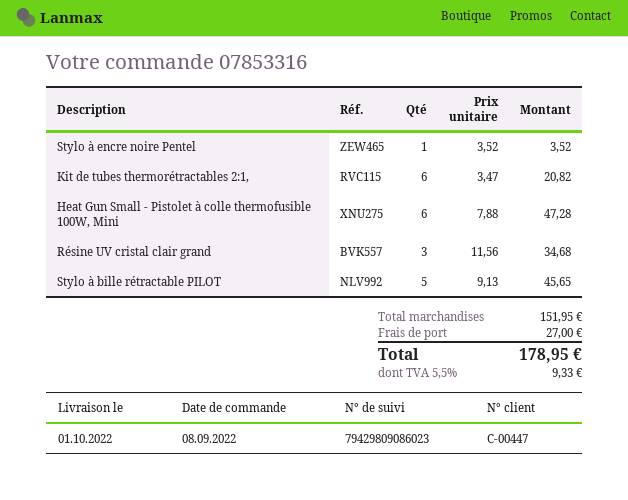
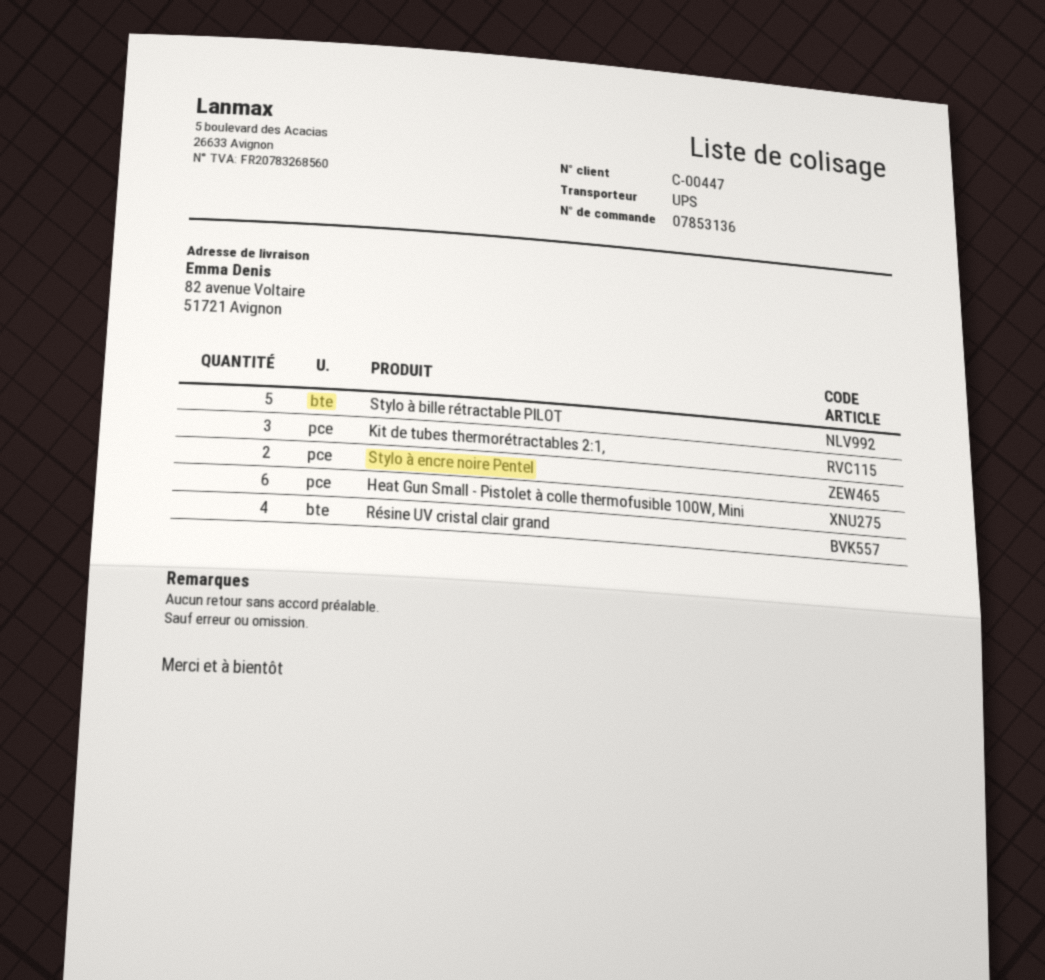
order number: 07853316 -> 07853136
Stylo à encre noire Pentel: 1 -> 2
Kit de tubes thermorétractables 2:1,: 6 -> 3
Résine UV cristal clair grand: 3 -> 4

